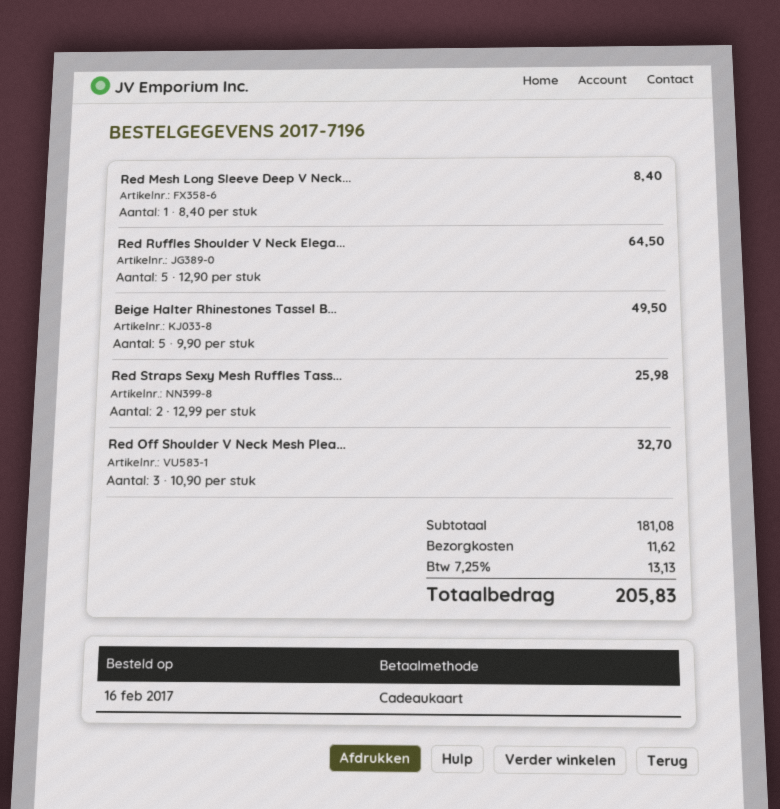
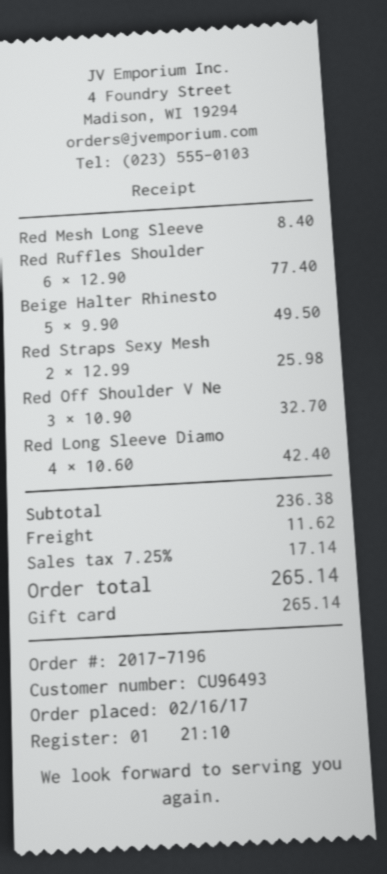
Red Ruffles Shoulder V Neck Elega...: 5 x 12.90 = 64.50 -> 6 x 12.90 = 77.40
Red Long Sleeve Diamo: none -> 4 x 10.60 = 42.40
subtotal: 181.08 -> 236.38
tax: 7.25% = 13.13 -> 7.25% = 17.14
total: 205.83 -> 265.14

